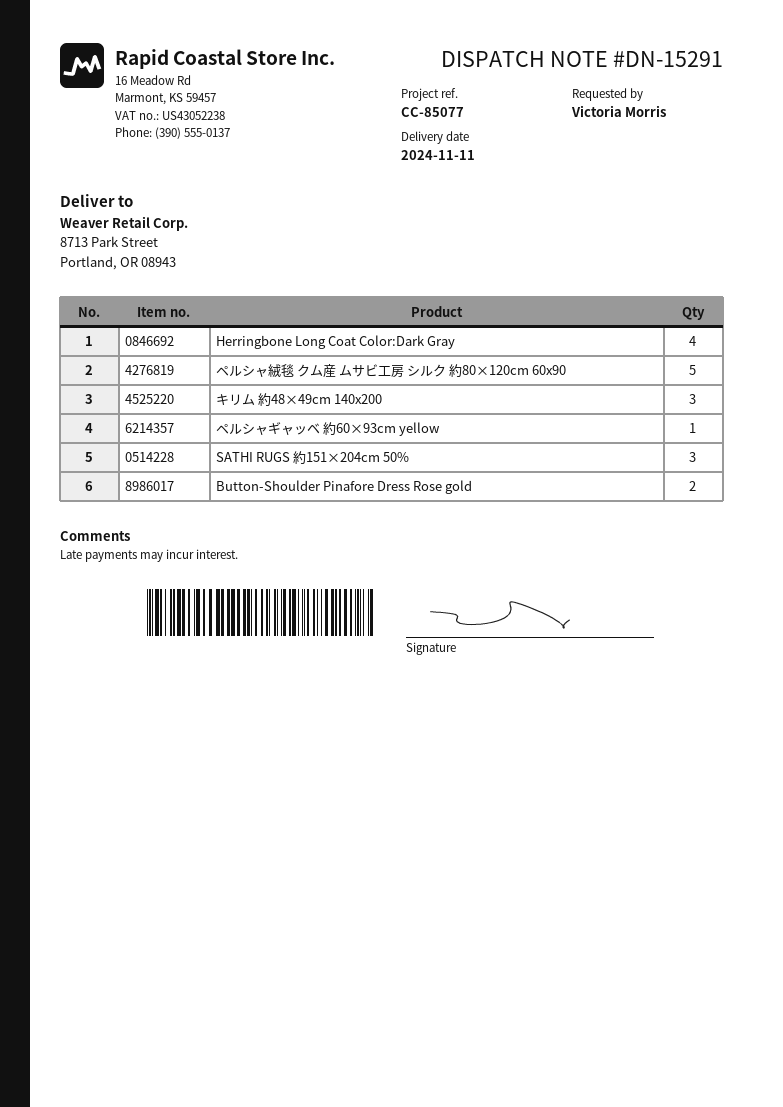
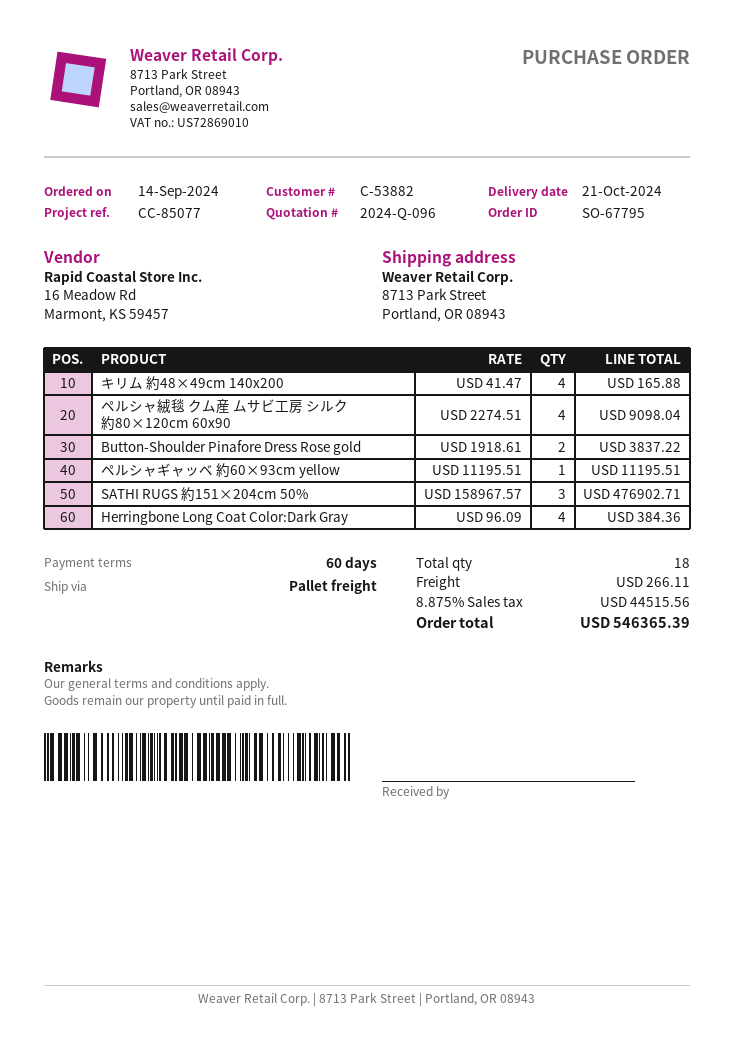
delivery date: 2024-11-11 -> 2024-10-21
ペルシャ絨毯 クム産 ムサビ工房 シルク 約80×120cm 60x90: 5 -> 4
キリム 約48×49cm 140x200: 3 -> 4

